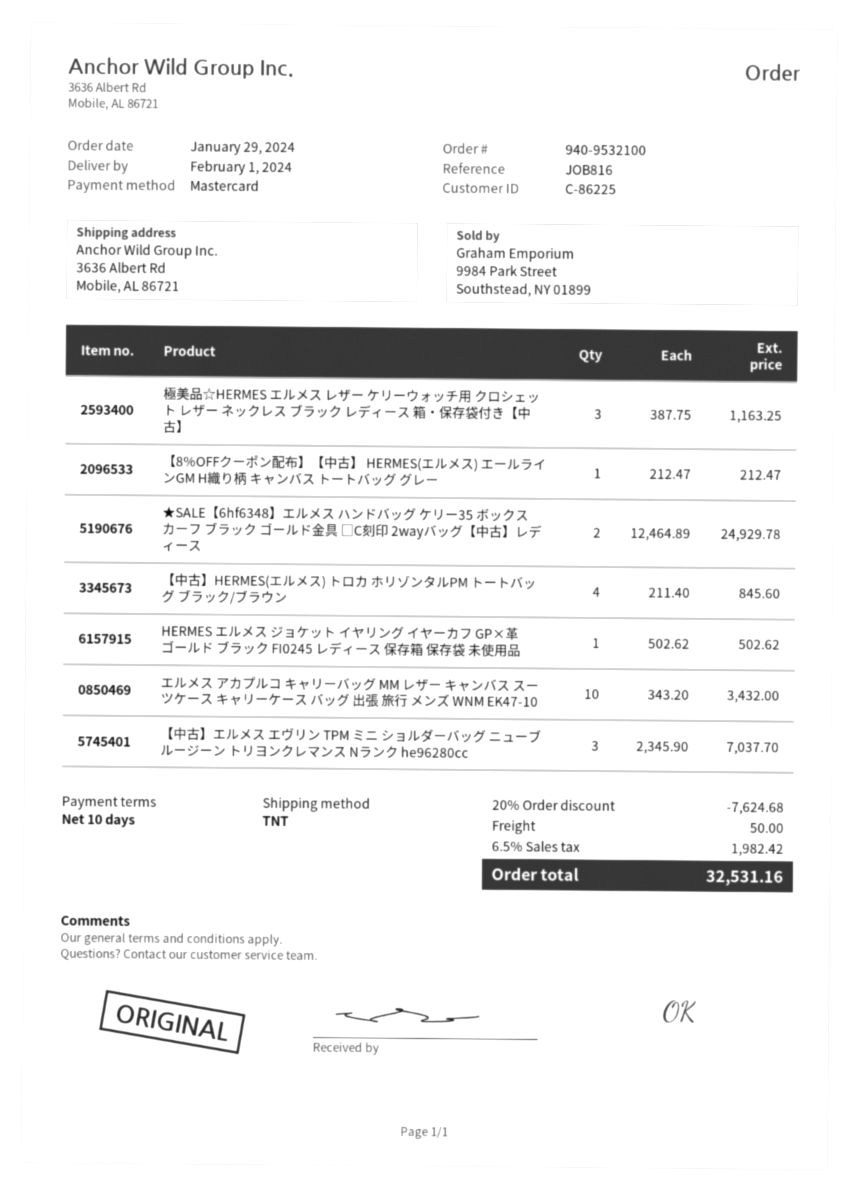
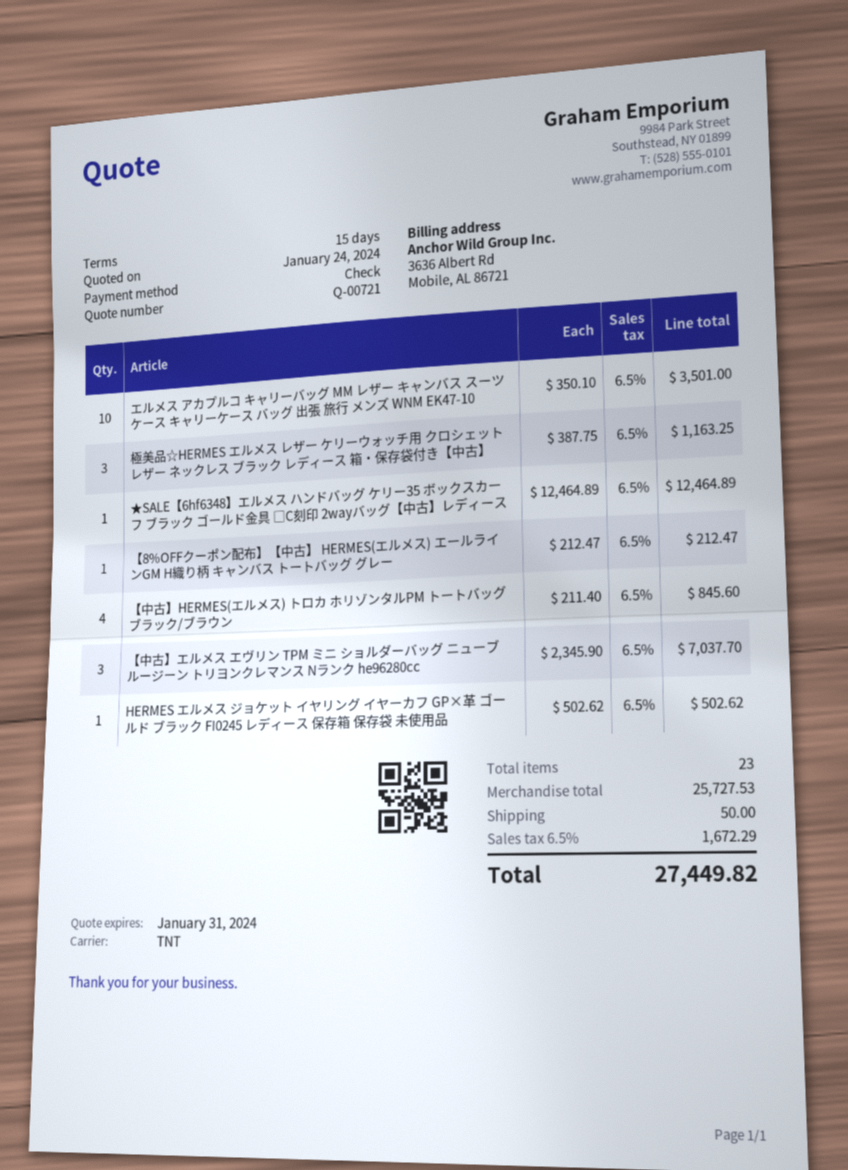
payment terms: 10 days -> 15 days
payment method: Mastercard -> cheque
★SALE【6hf6348】エルメス ハンドバッグ ケリー35 ボックスカーフ ブラック ゴールド金具 □C刻印 2wayバッグ【中古】レディース: 2 x 12464.89 = 24929.78 -> 1 x 12464.89 = 12464.89
エルメス アカプルコ キャリーバッグ MM レザー キャンバス スーツケース キャリーケース バッグ 出張 旅行 メンズ WNM EK47-10: 10 x 343.20 = 3432.00 -> 10 x 350.10 = 3501.00
discount: 20% = 7624.68 -> none
tax: 6.5% = 1982.42 -> 6.5% = 1672.29
total: 32531.16 -> 27449.82

